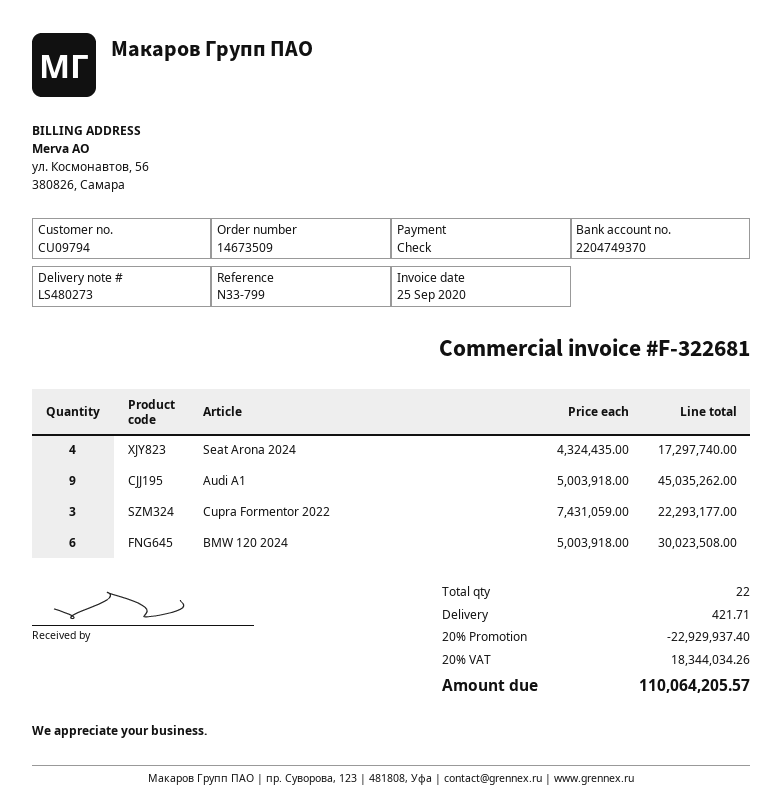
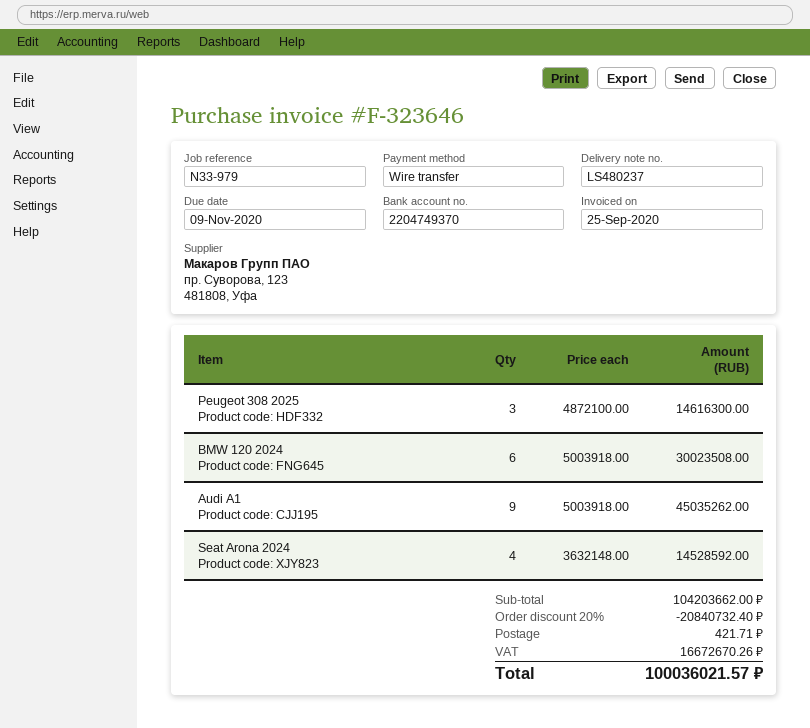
delivery note number: LS480273 -> LS480237
invoice number: F-322681 -> F-323646
reference: N33-799 -> N33-979
payment method: cheque -> bank transfer
Seat Arona 2024: 4 x 4324435.00 = 17297740.00 -> 4 x 3632148.00 = 14528592.00
Cupra Formentor 2022: 3 x 7431059.00 = 22293177.00 -> none
Peugeot 308 2025: none -> 3 x 4872100.00 = 14616300.00
discount: 20% = 22929937.40 -> 20% = 20840732.40
tax: 18344034.26 -> 16672670.26
total: 110064205.57 -> 100036021.57

